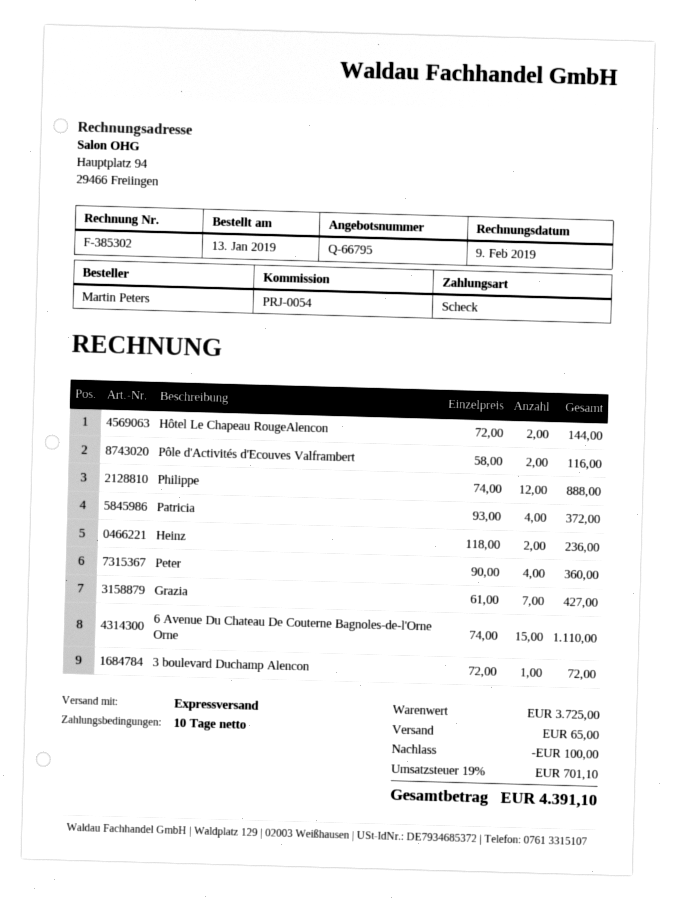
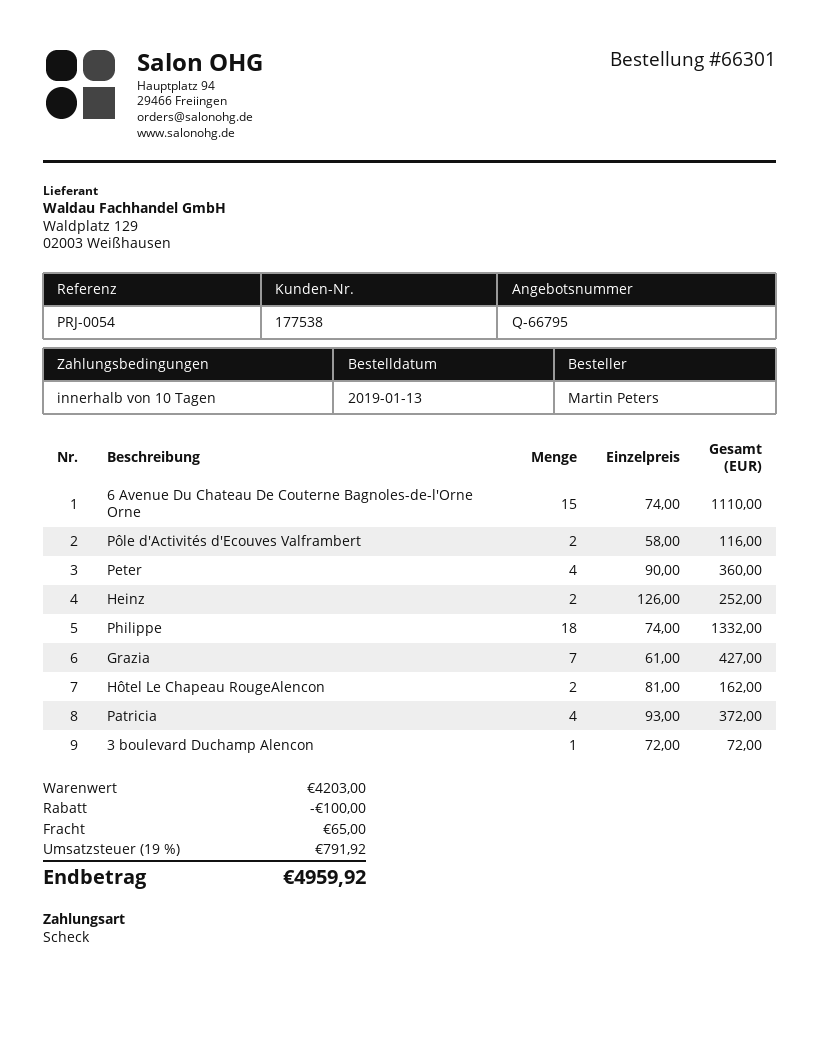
Hôtel Le Chapeau RougeAlencon: 2 x 72.00 = 144.00 -> 2 x 81.00 = 162.00
Philippe: 12 x 74.00 = 888.00 -> 18 x 74.00 = 1332.00
Heinz: 2 x 118.00 = 236.00 -> 2 x 126.00 = 252.00
subtotal: 3725.00 -> 4203.00
tax: 19% = 701.10 -> 19% = 791.92
total: 4391.10 -> 4959.92

